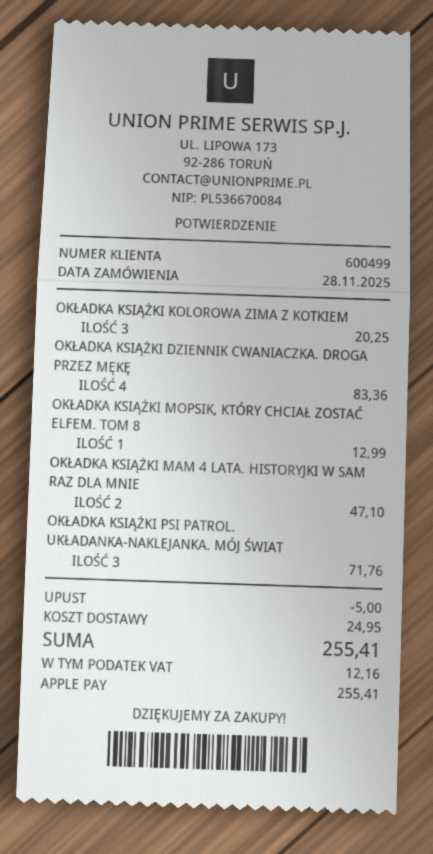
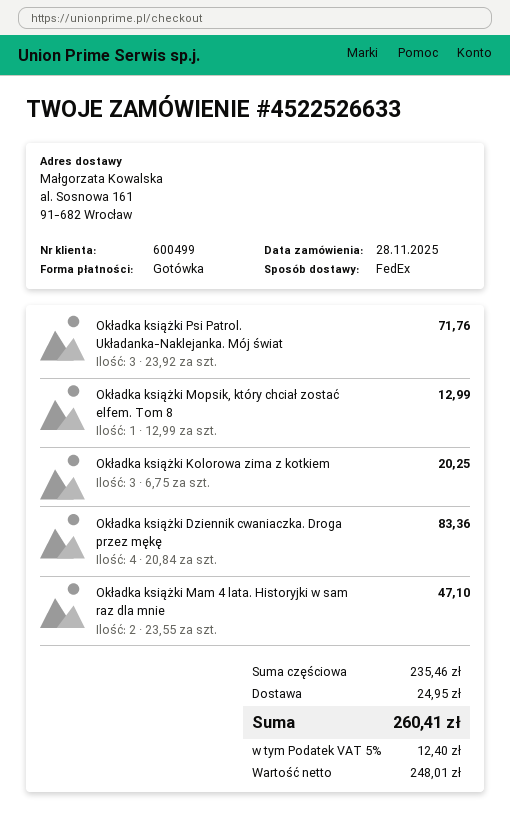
payment method: Apple Pay -> cash
discount: 5.00 -> none
tax: 12.16 -> 12.40
total: 255.41 -> 260.41

